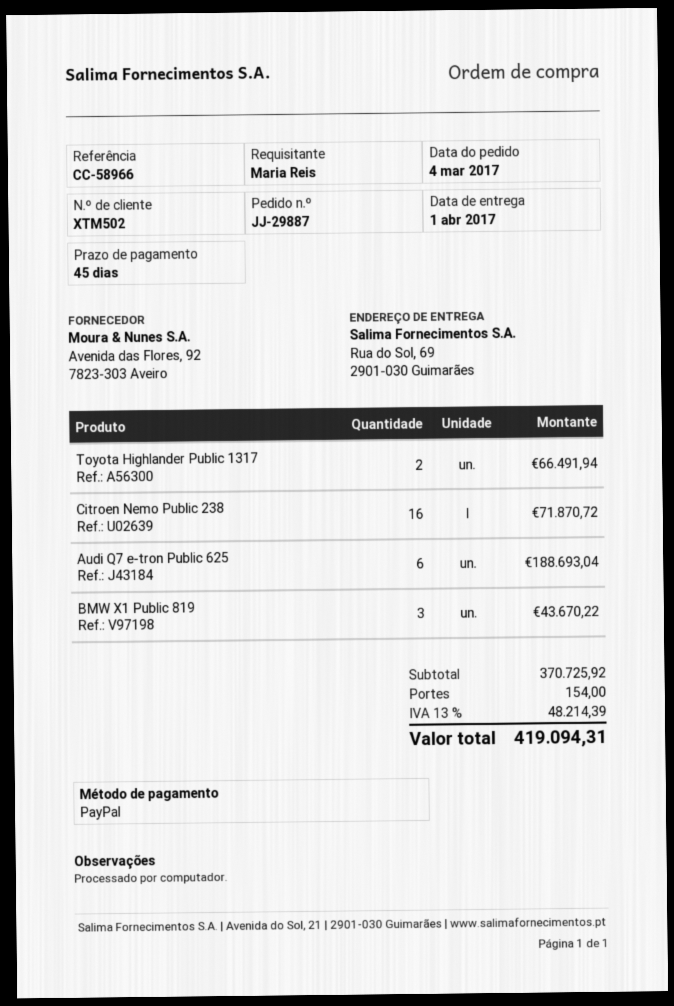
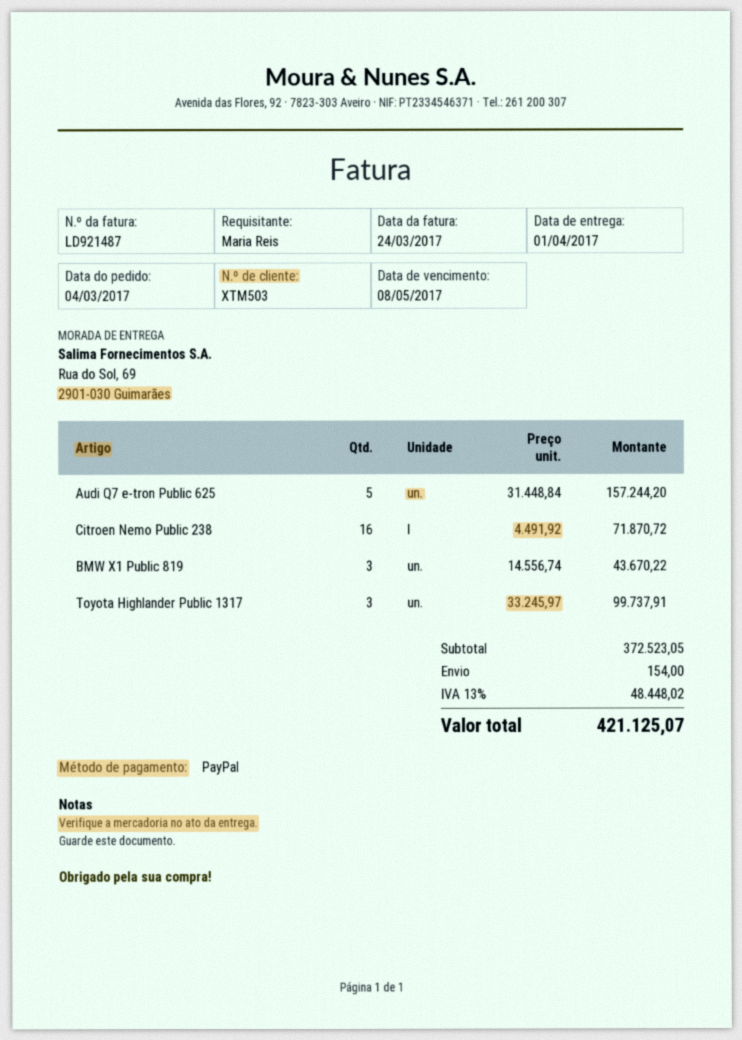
customer number: XTM502 -> XTM503
Toyota Highlander Public 1317: 2 for 66491.94 -> 3 for 99737.91
Audi Q7 e-tron Public 625: 6 for 188693.04 -> 5 for 157244.20
subtotal: 370725.92 -> 372523.05
tax: 13% = 48214.39 -> 13% = 48448.02
total: 419094.31 -> 421125.07

